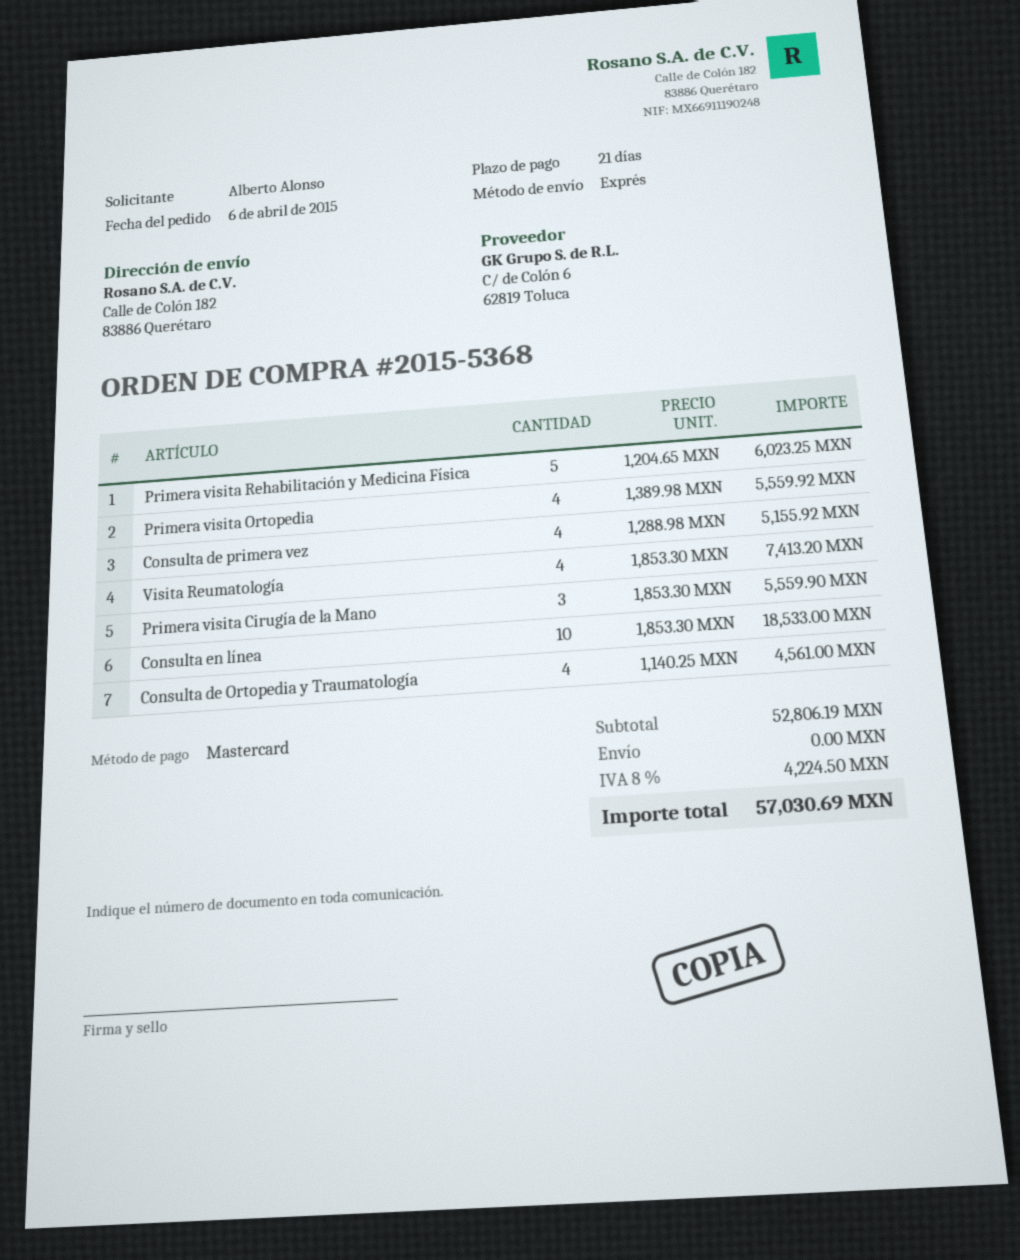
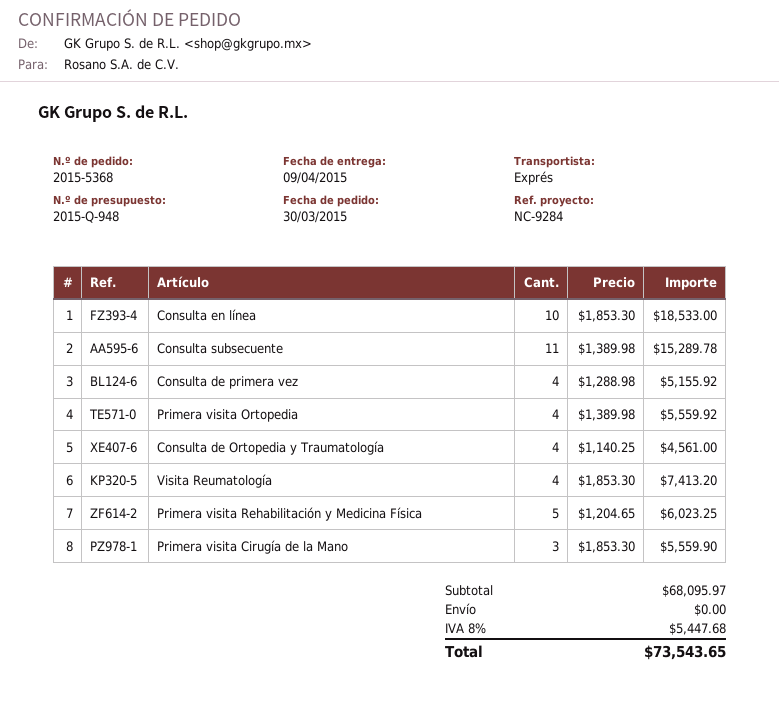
order date: 2015-04-06 -> 2015-03-30
Consulta subsecuente: none -> 11 x 1389.98 = 15289.78
subtotal: 52806.19 -> 68095.97
tax: 8% = 4224.50 -> 8% = 5447.68
total: 57030.69 -> 73543.65

